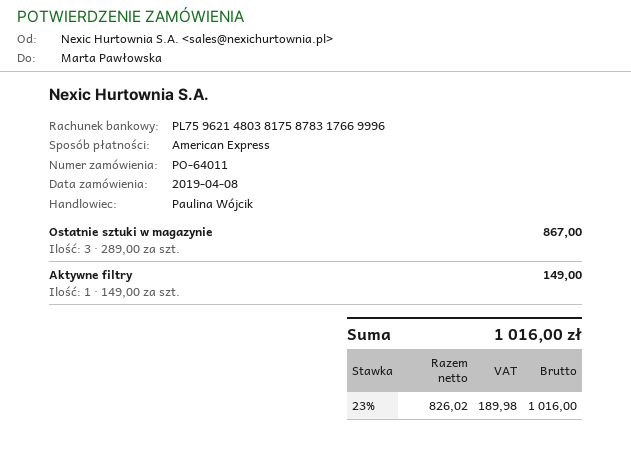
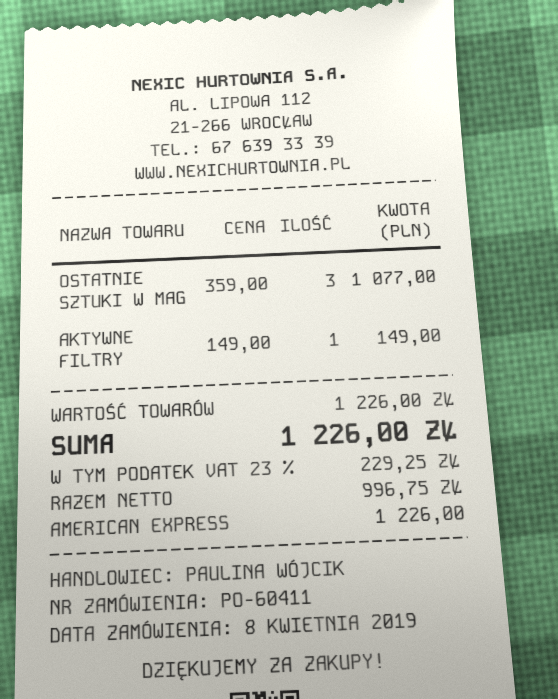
order number: PO-64011 -> PO-60411
Ostatnie sztuki w magazynie: 3 x 289.00 = 867.00 -> 3 x 359.00 = 1077.00
net: 826.02 -> 996.75
tax: 23% = 189.98 -> 23% = 229.25
total: 1016.00 -> 1226.00

